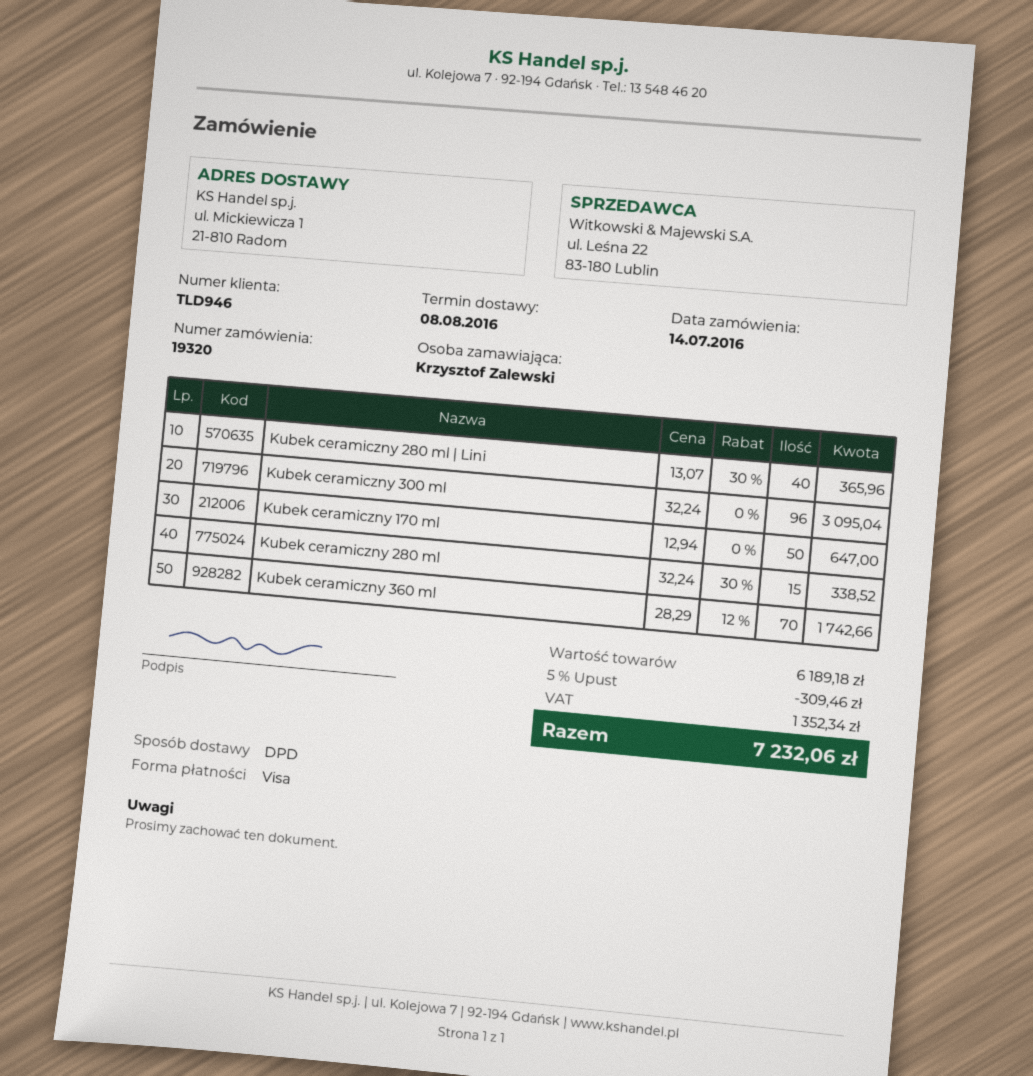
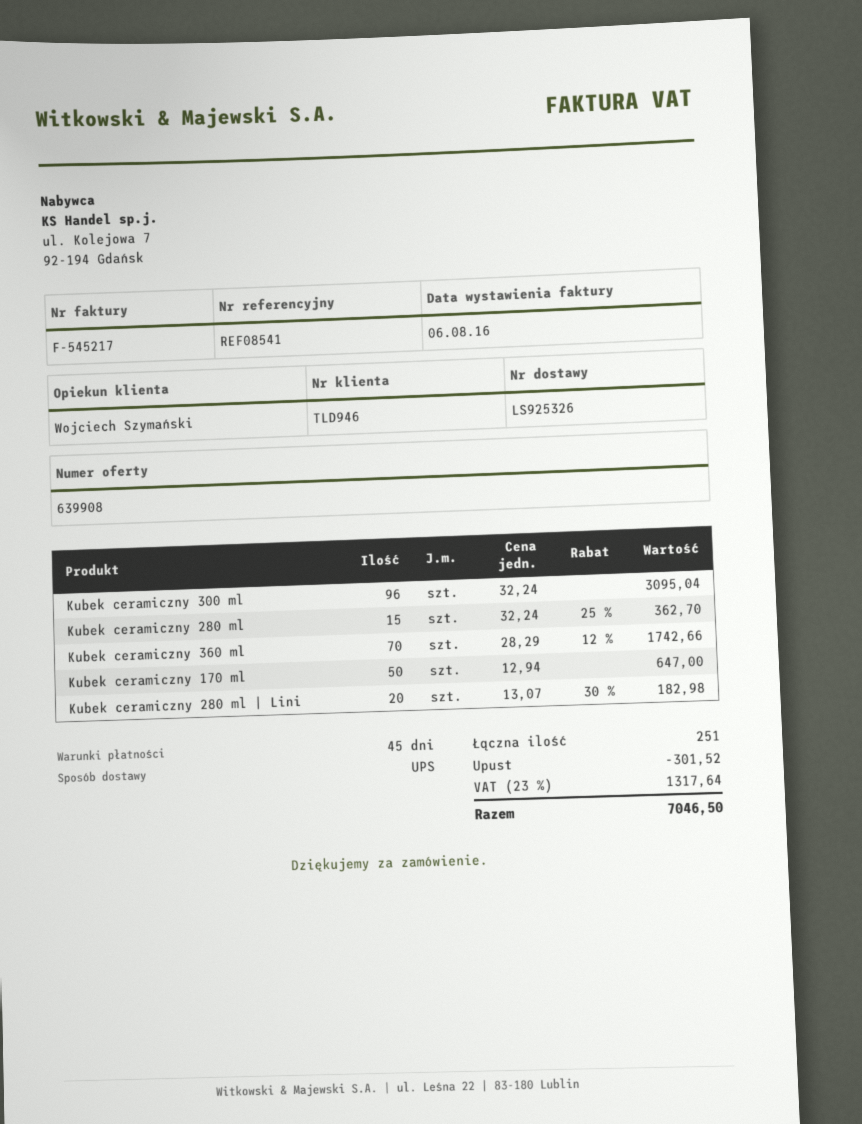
shipping method: DPD -> UPS
Kubek ceramiczny 280 ml | Lini: 40 x 13.07 - 30% = 365.96 -> 20 x 13.07 - 30% = 182.98
Kubek ceramiczny 280 ml: 15 x 32.24 - 30% = 338.52 -> 15 x 32.24 - 25% = 362.70
discount: 309.46 -> 301.52
tax: 1352.34 -> 1317.64
total: 7232.06 -> 7046.50

